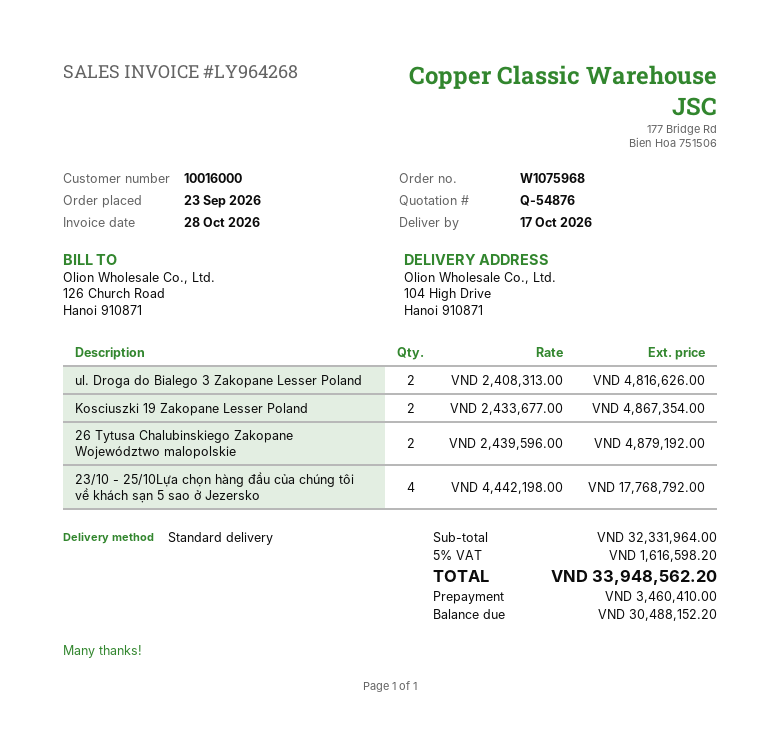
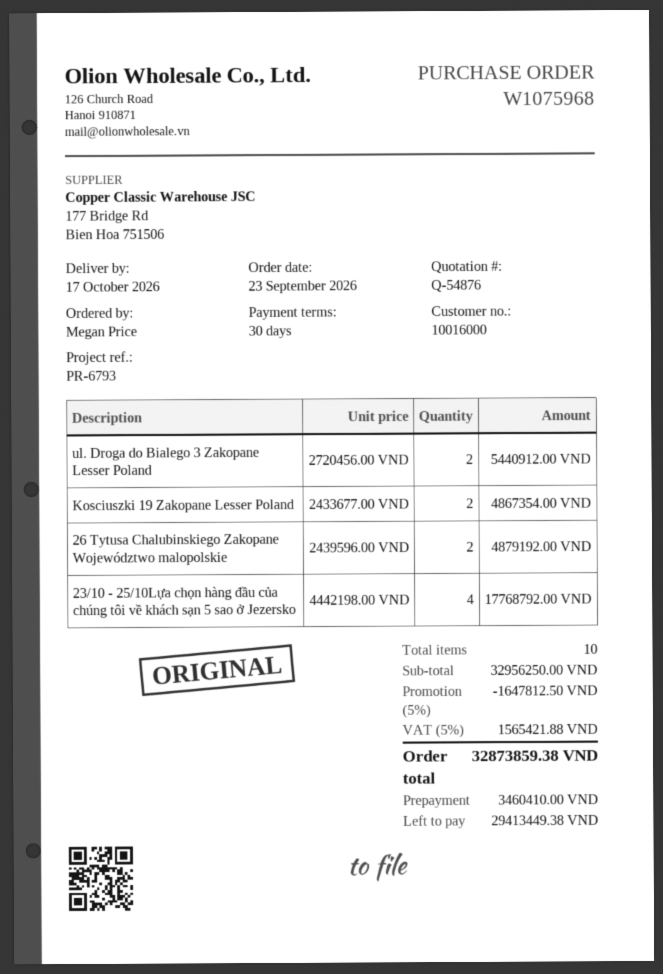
ul. Droga do Bialego 3 Zakopane Lesser Poland: 2 x 2408313.00 = 4816626.00 -> 2 x 2720456.00 = 5440912.00
subtotal: 32331964.00 -> 32956250.00
discount: none -> 5% = 1647812.50
tax: 5% = 1616598.20 -> 5% = 1565421.88
total: 33948562.20 -> 32873859.38
balance: 30488152.20 -> 29413449.38

